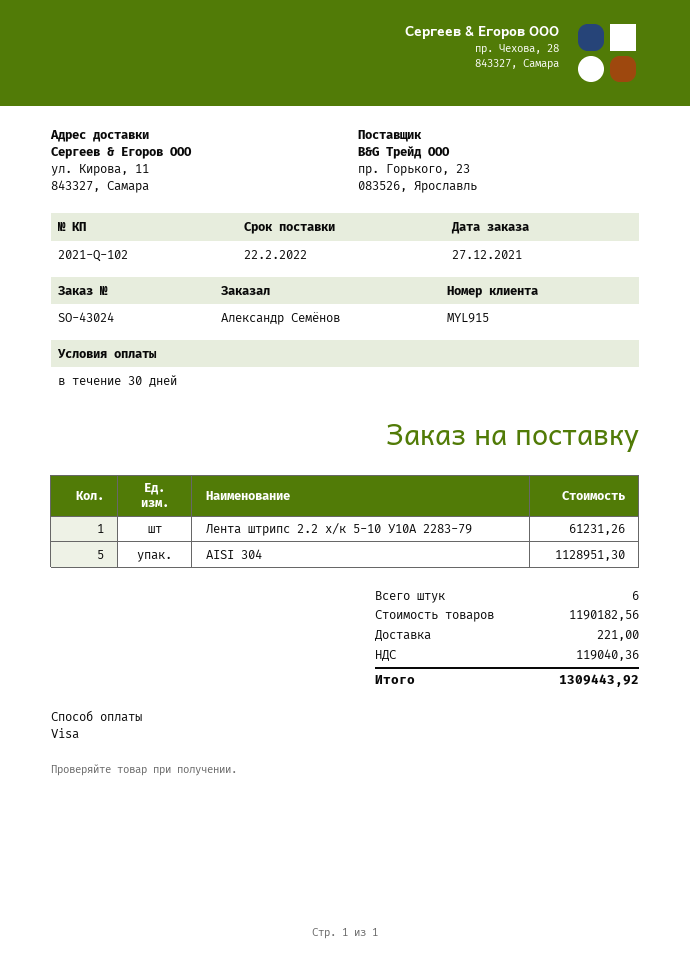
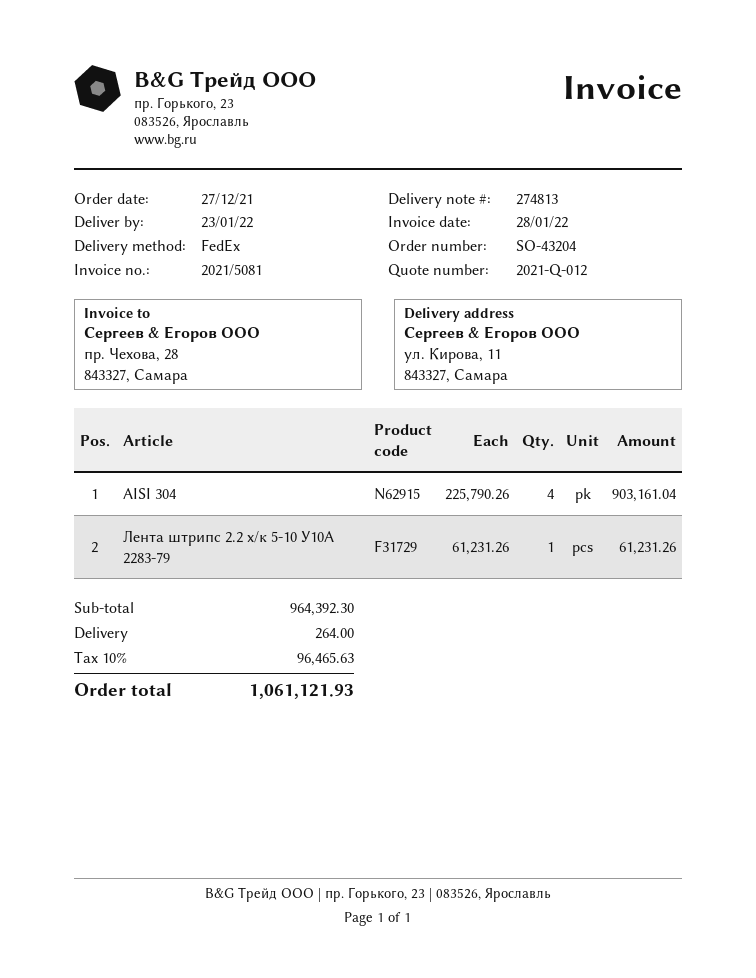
quote number: 2021-Q-102 -> 2021-Q-012
order number: SO-43024 -> SO-43204
delivery date: 2022-02-22 -> 2022-01-23
AISI 304: 5 for 1128951.30 -> 4 for 903161.04
subtotal: 1190182.56 -> 964392.30
shipping: 221.00 -> 264.00
tax: 119040.36 -> 96465.63
total: 1309443.92 -> 1061121.93

